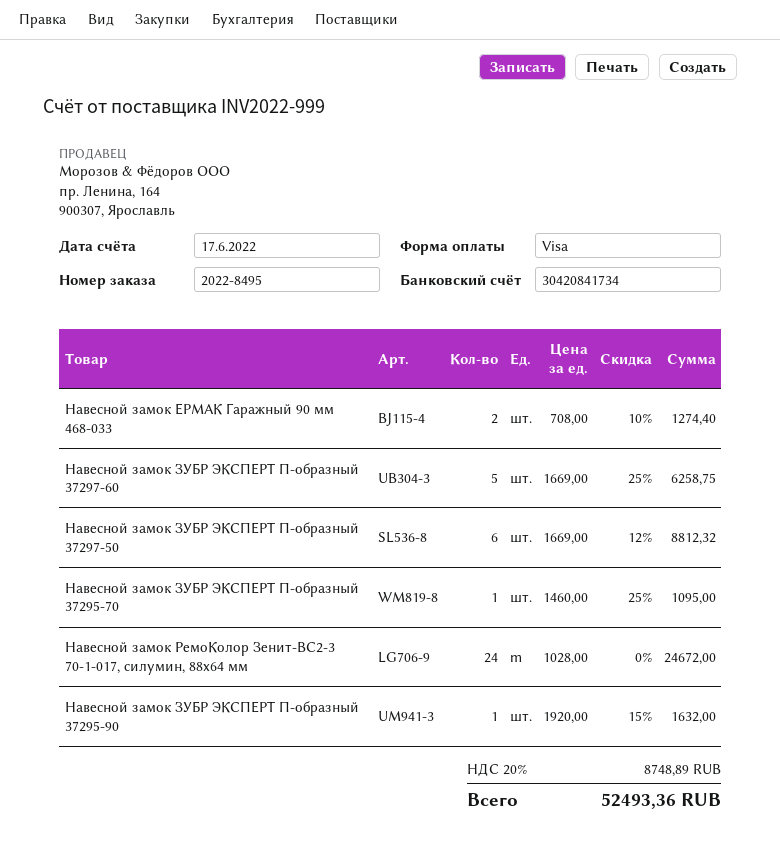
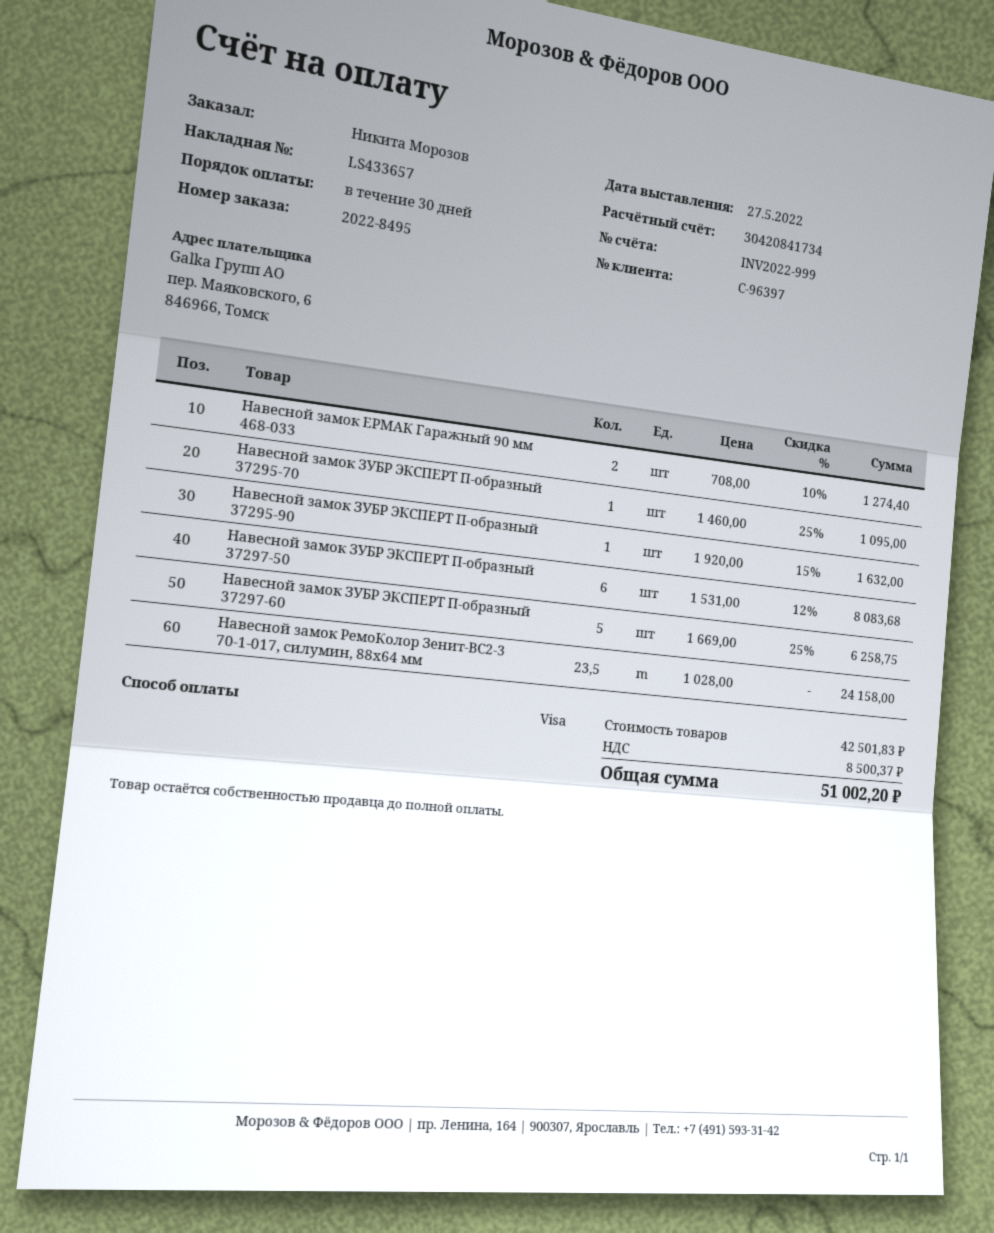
invoice date: 2022-06-17 -> 2022-05-27
Навесной замок ЗУБР ЭКСПЕРТ П-образный 37297-50: 6 x 1669.00 - 12% = 8812.32 -> 6 x 1531.00 - 12% = 8083.68
Навесной замок РемоКолор Зенит-ВС2-3 70-1-017, силумин, 88x64 мм: 24 x 1028.00 = 24672.00 -> 23.5 x 1028.00 = 24158.00
tax: 8748.89 -> 8500.37
total: 52493.36 -> 51002.20

